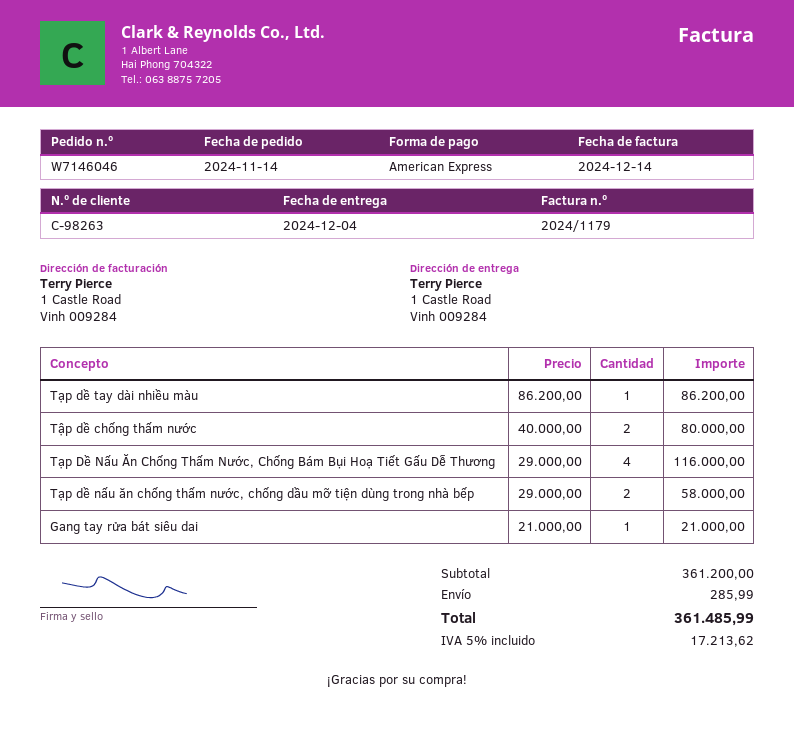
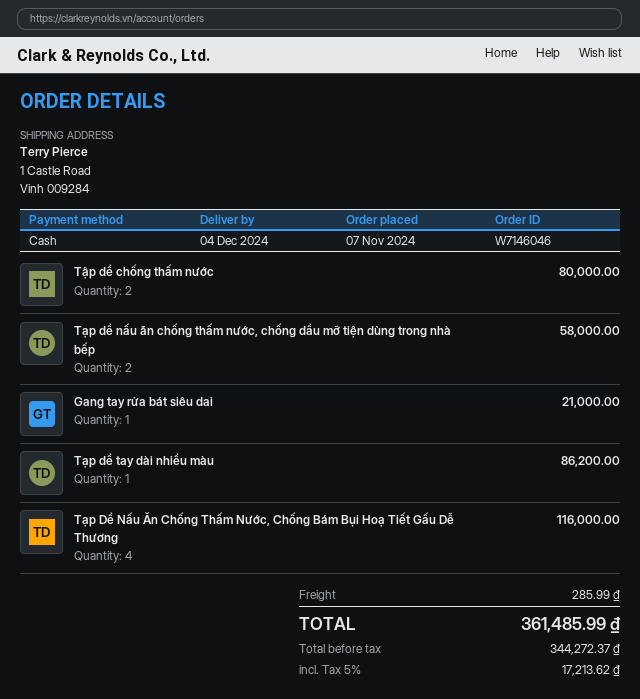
order date: 2024-11-14 -> 2024-11-07
payment method: American Express -> cash

